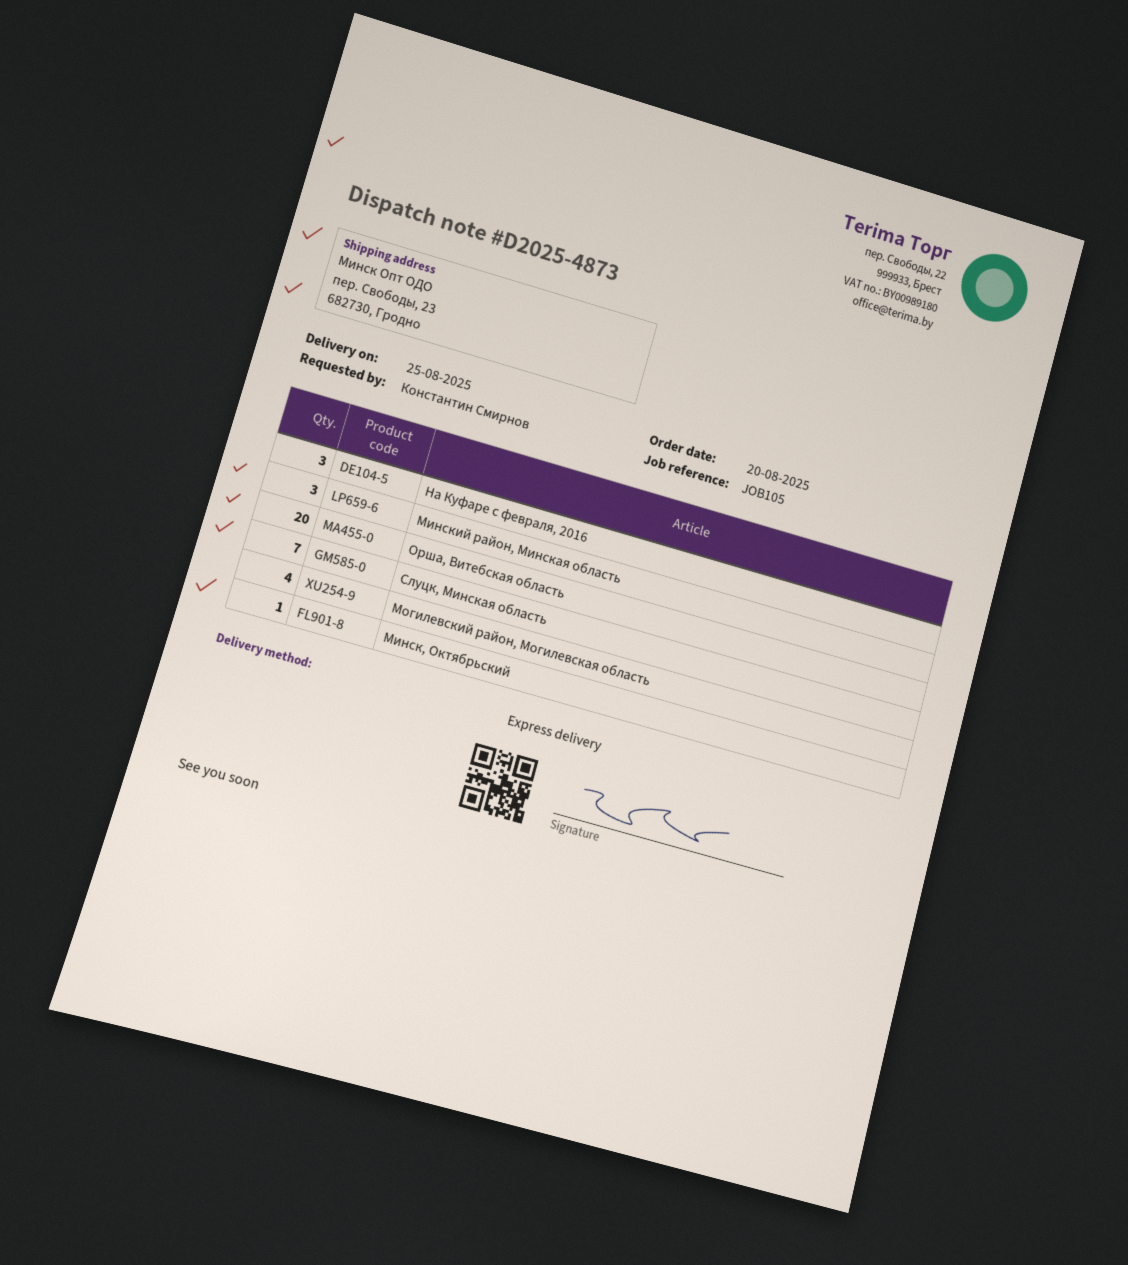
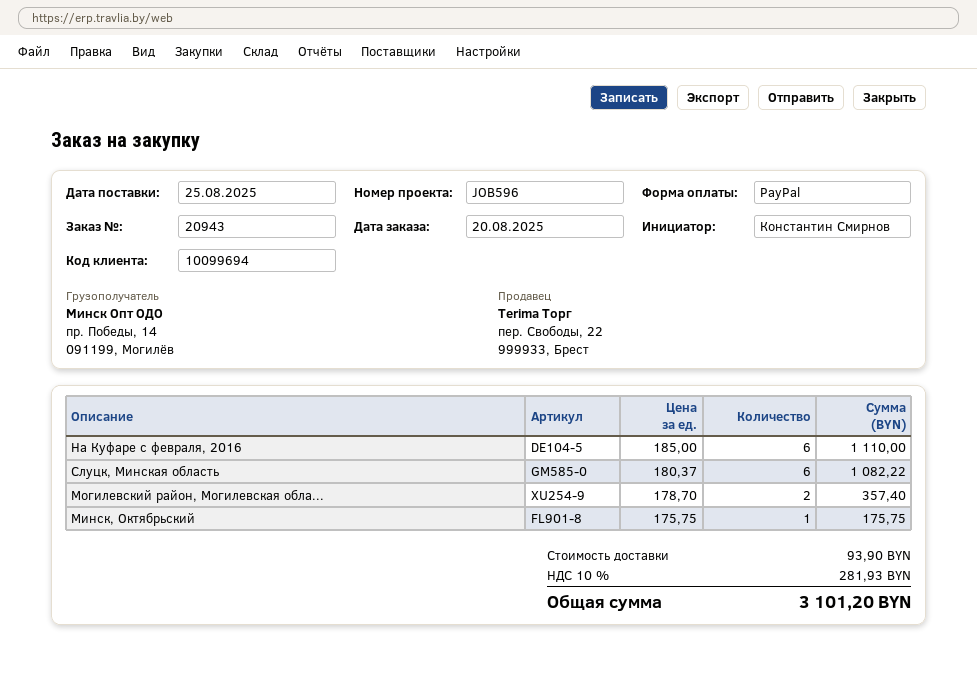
reference: JOB105 -> JOB596
ship to: пер. Свободы, 23, 682730, Гродно -> пр. Победы, 14, 091199, Могилёв
На Куфаре с февраля, 2016: 3 -> 6
Минский район, Минская область: 3 -> none
Орша, Витебская область: 20 -> none
Слуцк, Минская область: 7 -> 6
Могилевский район, Могилевская область: 4 -> 2

